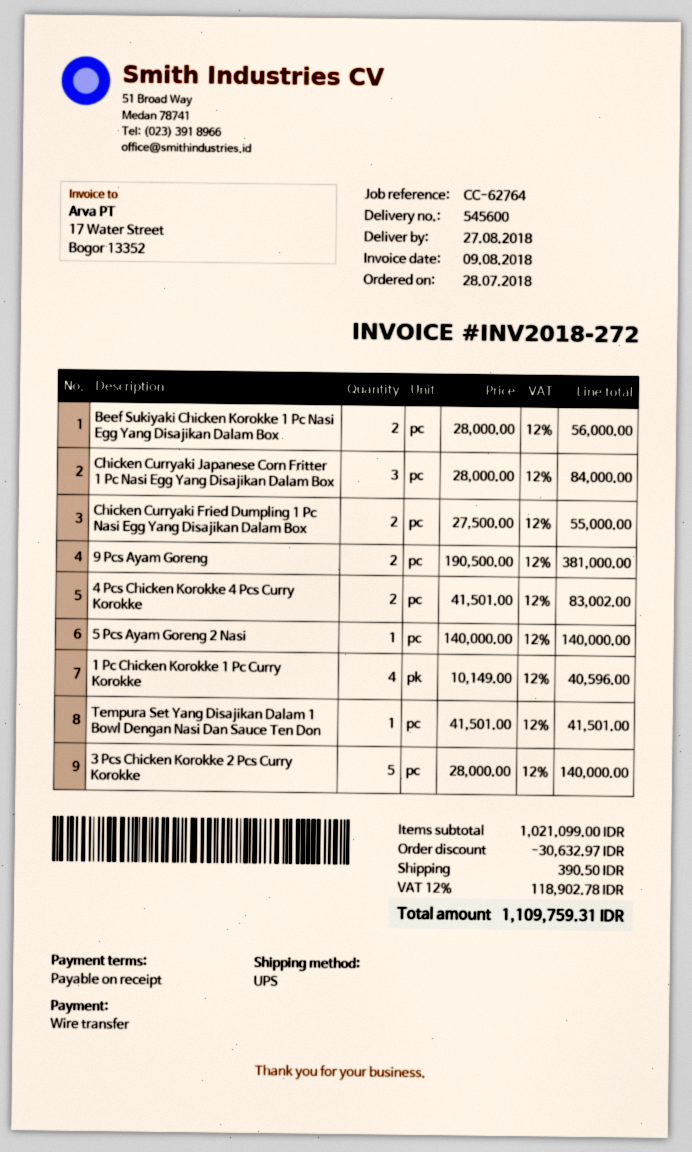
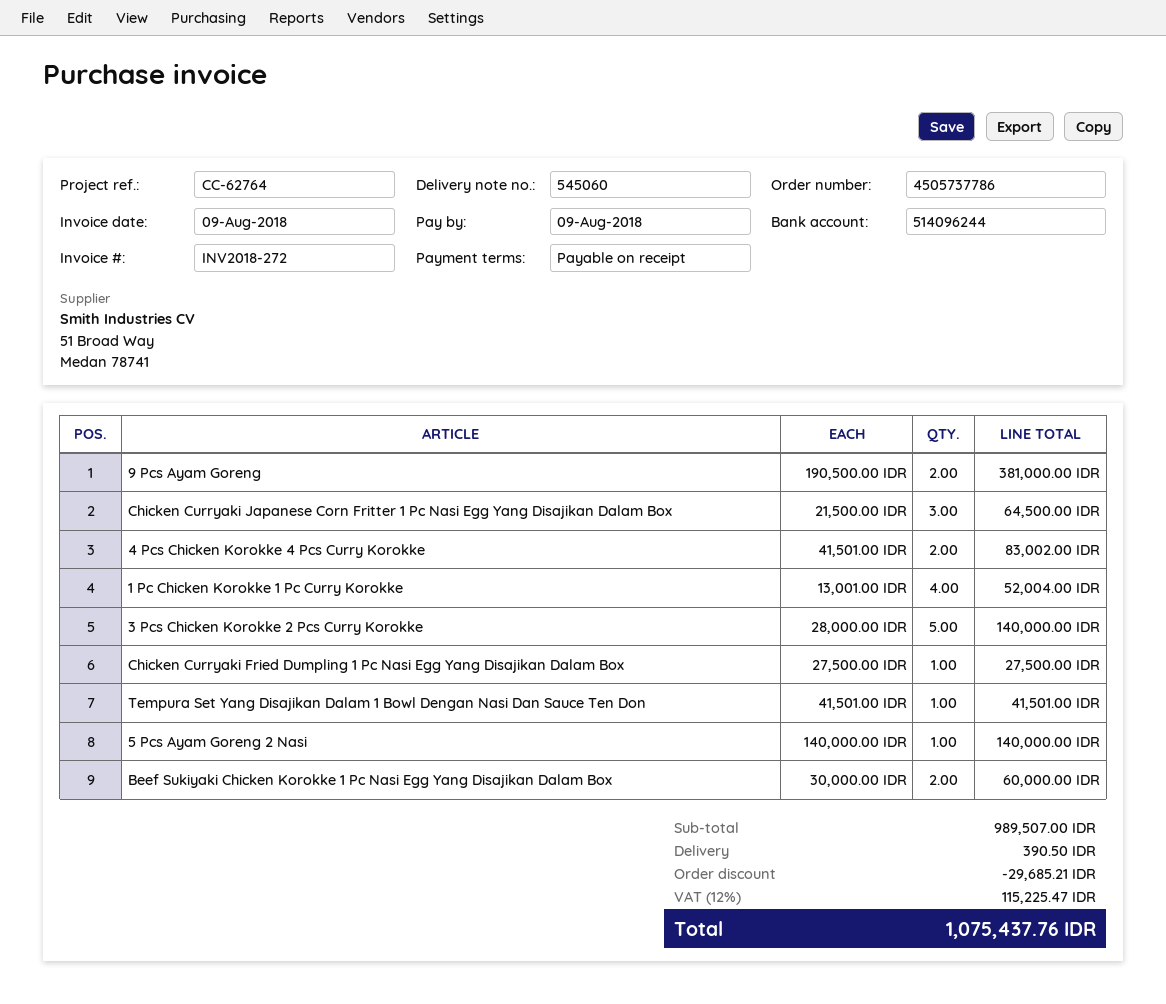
delivery note number: 545600 -> 545060
Beef Sukiyaki Chicken Korokke 1 Pc Nasi Egg Yang Disajikan Dalam Box: 2 x 28000.00 = 56000.00 -> 2 x 30000.00 = 60000.00
Chicken Curryaki Japanese Corn Fritter 1 Pc Nasi Egg Yang Disajikan Dalam Box: 3 x 28000.00 = 84000.00 -> 3 x 21500.00 = 64500.00
Chicken Curryaki Fried Dumpling 1 Pc Nasi Egg Yang Disajikan Dalam Box: 2 x 27500.00 = 55000.00 -> 1 x 27500.00 = 27500.00
1 Pc Chicken Korokke 1 Pc Curry Korokke: 4 x 10149.00 = 40596.00 -> 4 x 13001.00 = 52004.00
subtotal: 1021099.00 -> 989507.00
discount: 30632.97 -> 29685.21
tax: 12% = 118902.78 -> 12% = 115225.47
total: 1109759.31 -> 1075437.76

